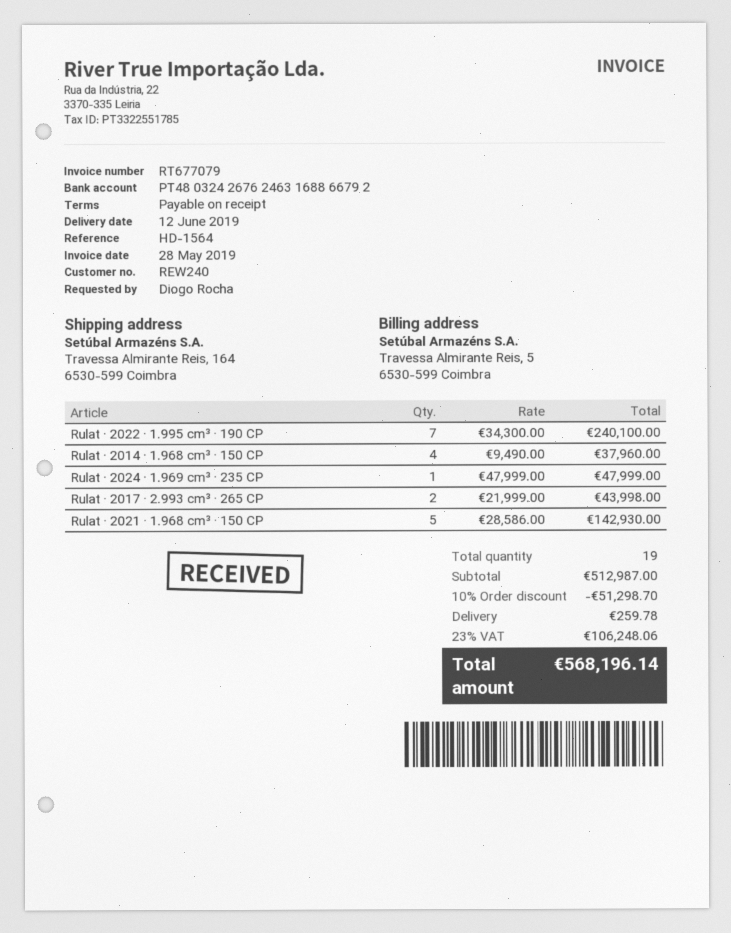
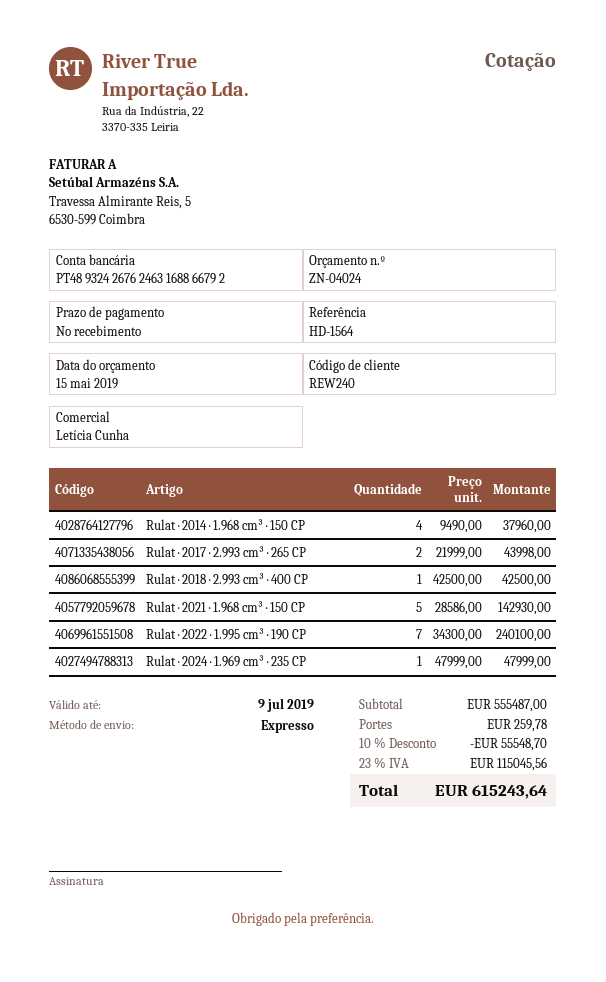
bank account: PT48032426762463168866792 -> PT48932426762463168866792
Rulat · 2018 · 2.993 cm³ · 400 CP: none -> 1 x 42500.00 = 42500.00
subtotal: 512987.00 -> 555487.00
discount: 10% = 51298.70 -> 10% = 55548.70
tax: 23% = 106248.06 -> 23% = 115045.56
total: 568196.14 -> 615243.64

